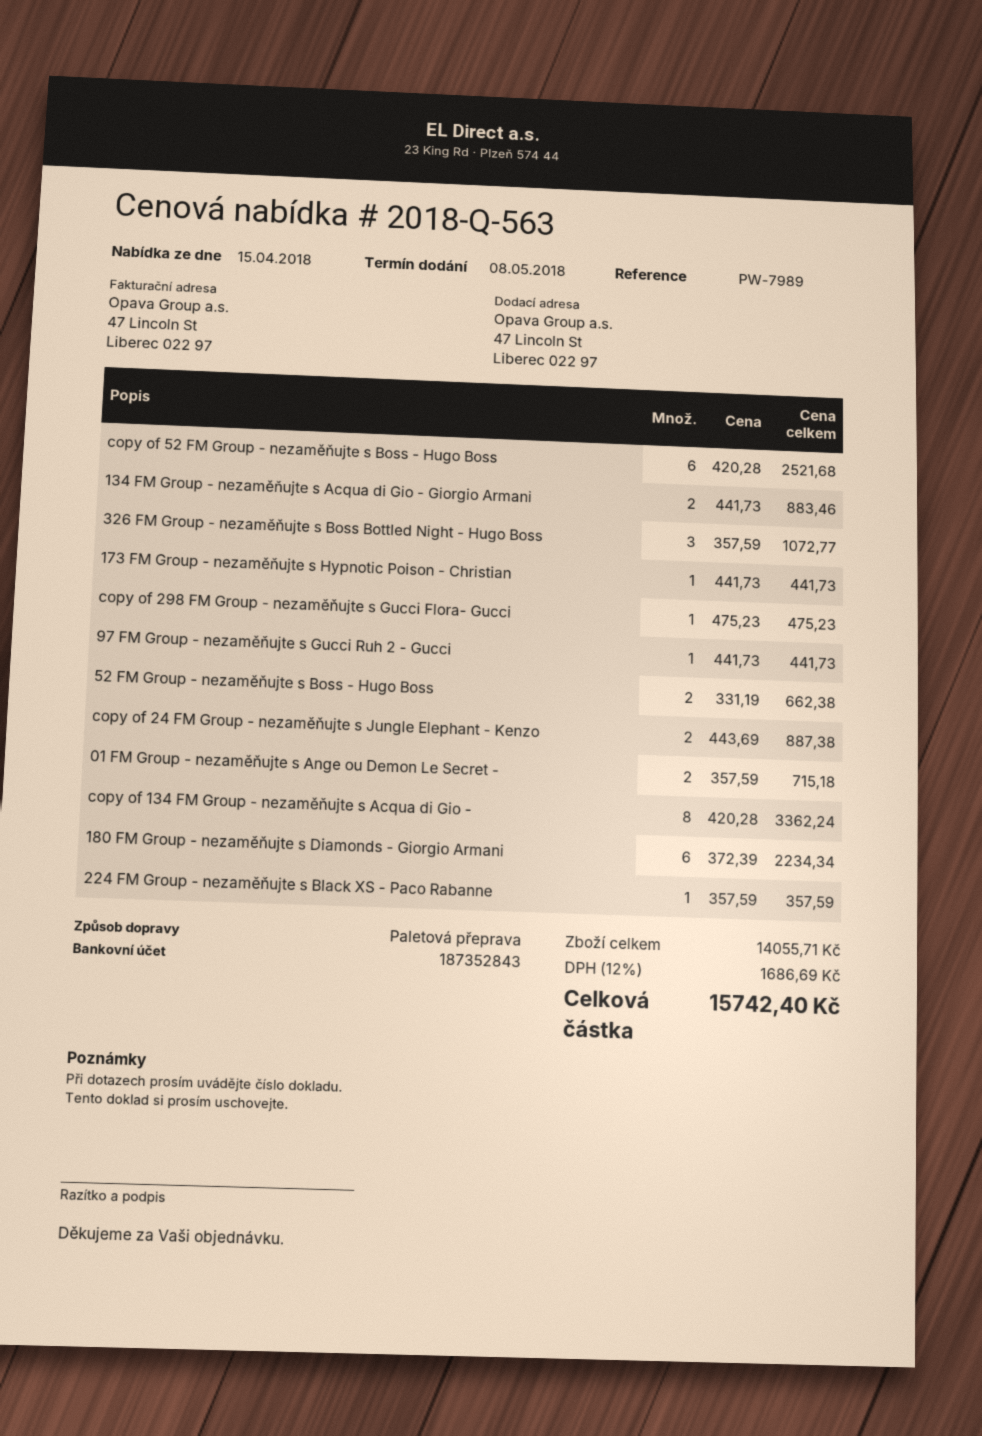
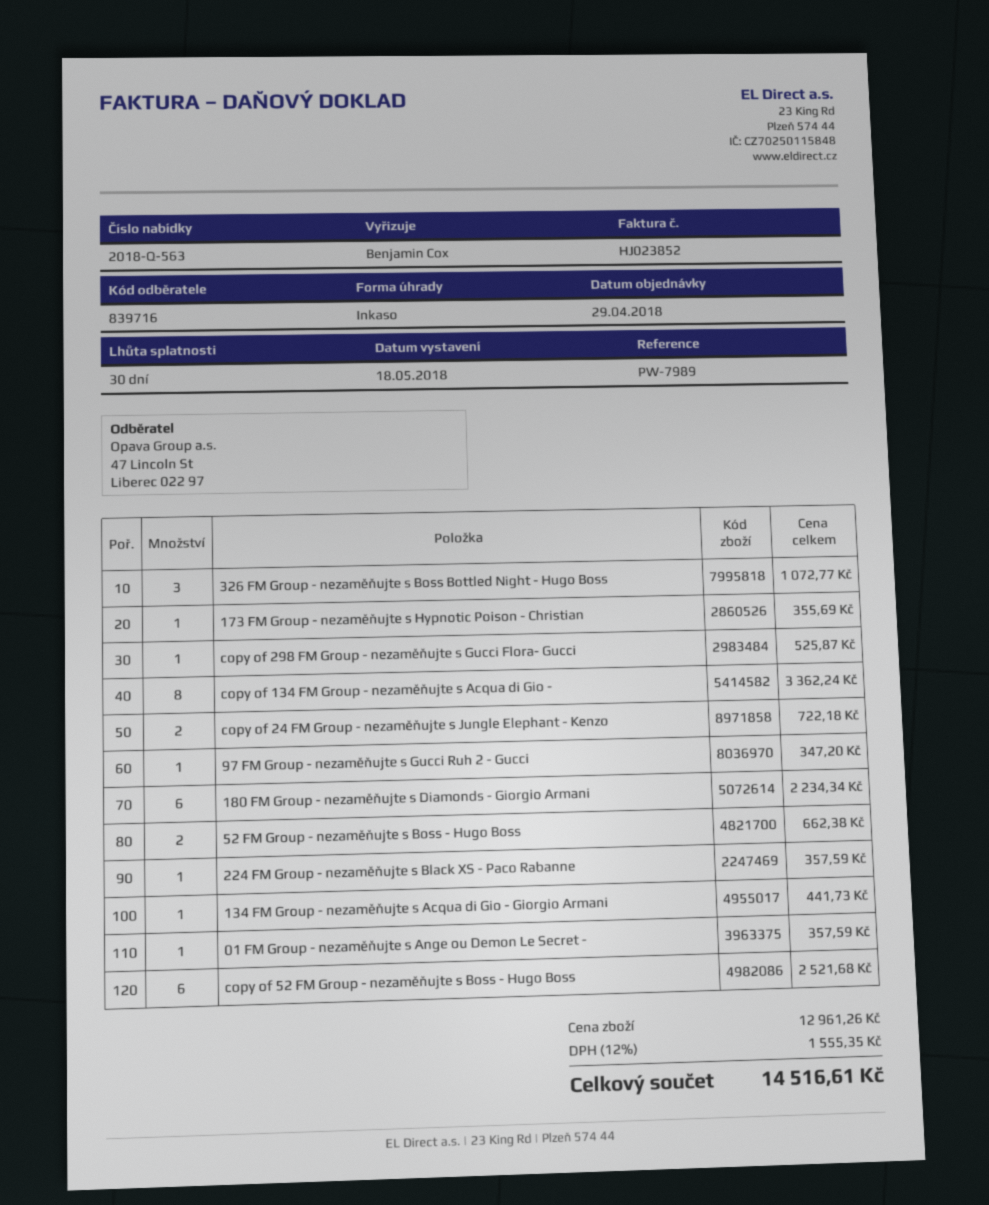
134 FM Group - nezaměňujte s Acqua di Gio - Giorgio Armani: 2 for 883.46 -> 1 for 441.73
173 FM Group - nezaměňujte s Hypnotic Poison - Christian: 1 for 441.73 -> 1 for 355.69
copy of 298 FM Group - nezaměňujte s Gucci Flora- Gucci: 1 for 475.23 -> 1 for 525.87
97 FM Group - nezaměňujte s Gucci Ruh 2 - Gucci: 1 for 441.73 -> 1 for 347.20
copy of 24 FM Group - nezaměňujte s Jungle Elephant - Kenzo: 2 for 887.38 -> 2 for 722.18
01 FM Group - nezaměňujte s Ange ou Demon Le Secret -: 2 for 715.18 -> 1 for 357.59
subtotal: 14055.71 -> 12961.26
tax: 12% = 1686.69 -> 12% = 1555.35
total: 15742.40 -> 14516.61

